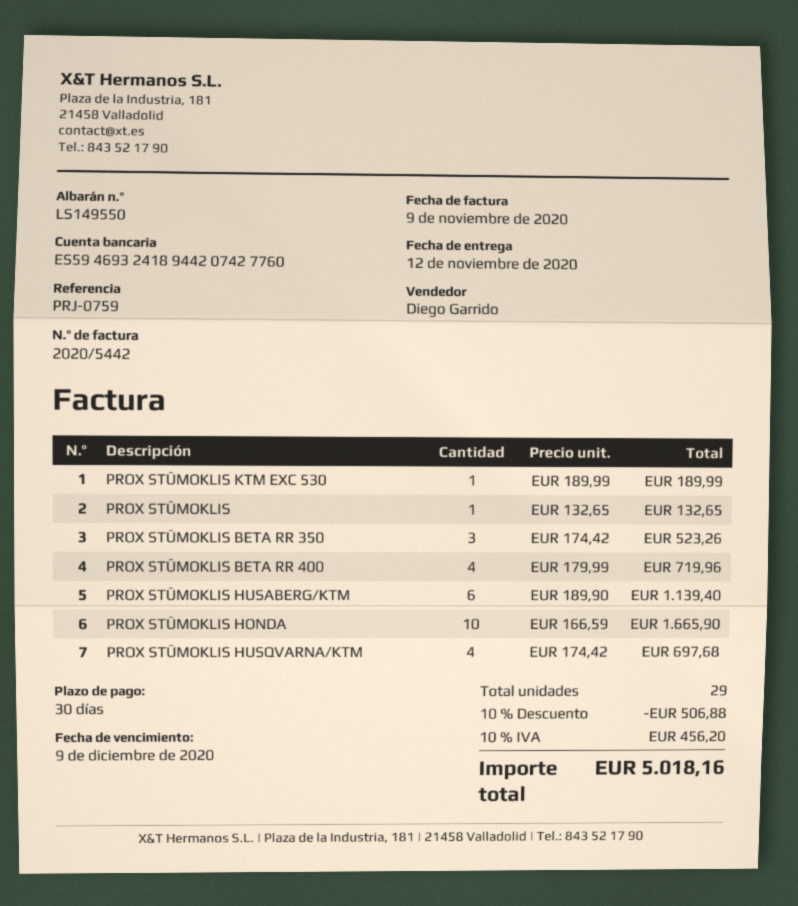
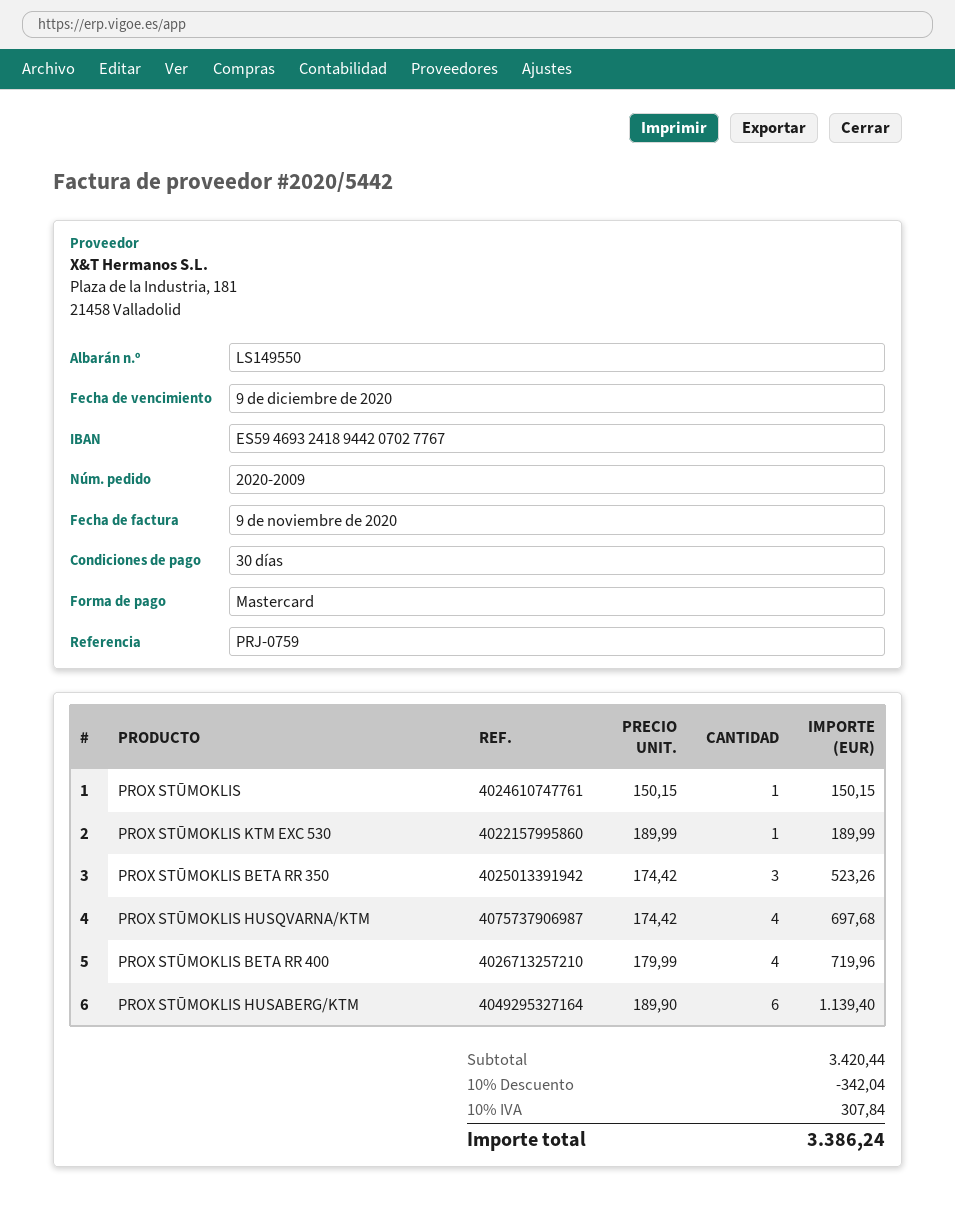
bank account: ES5946932418944207427760 -> ES5946932418944207027767
PROX STŪMOKLIS: 1 x 132.65 = 132.65 -> 1 x 150.15 = 150.15
PROX STŪMOKLIS HONDA: 10 x 166.59 = 1665.90 -> none
discount: 10% = 506.88 -> 10% = 342.04
tax: 10% = 456.20 -> 10% = 307.84
total: 5018.16 -> 3386.24

